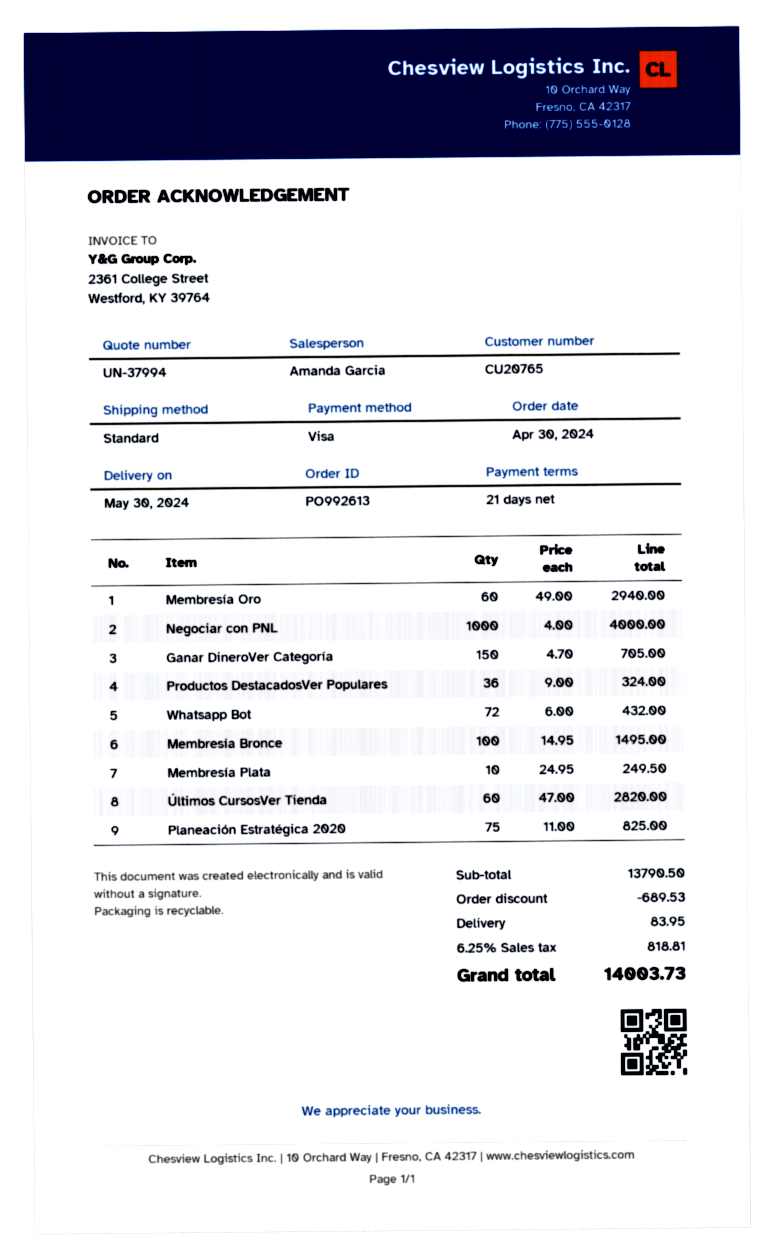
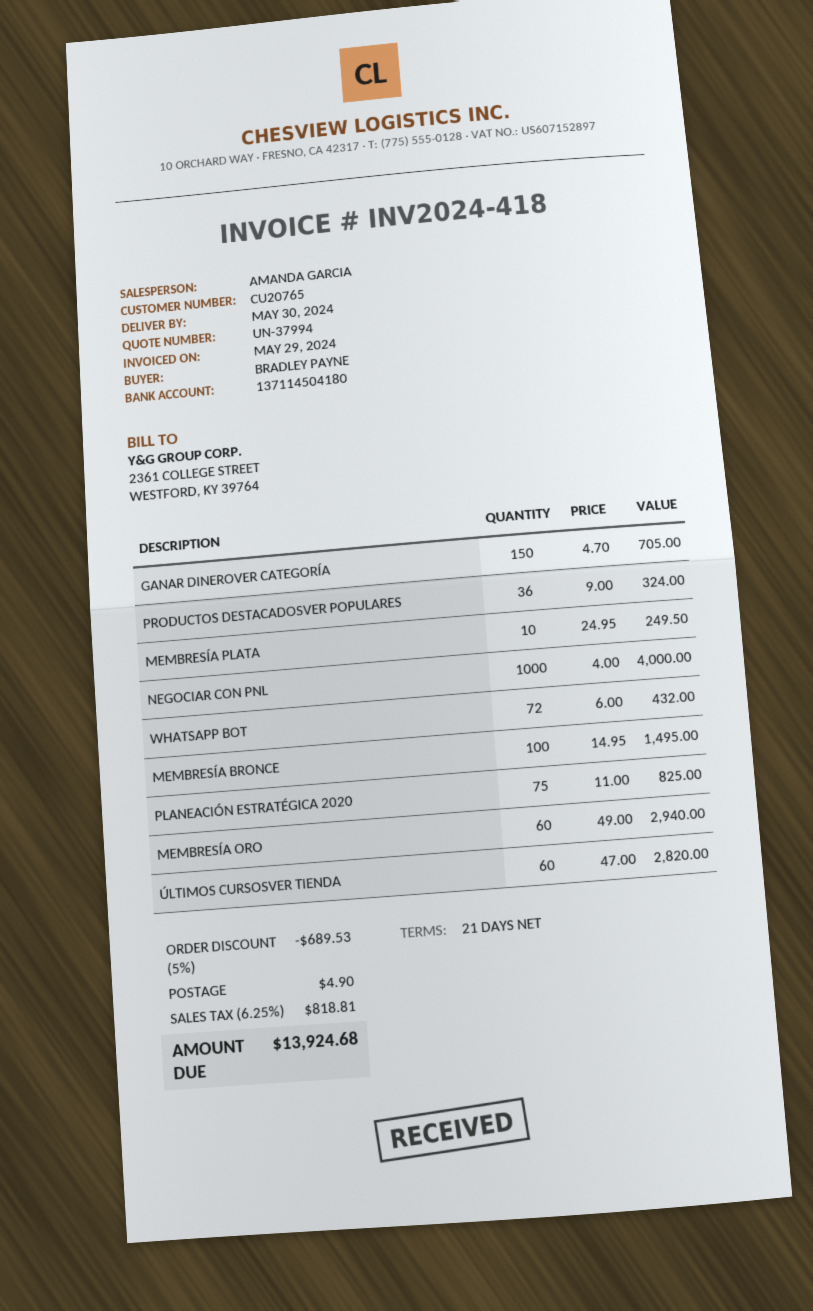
shipping: 83.95 -> 4.90
total: 14003.73 -> 13924.68

